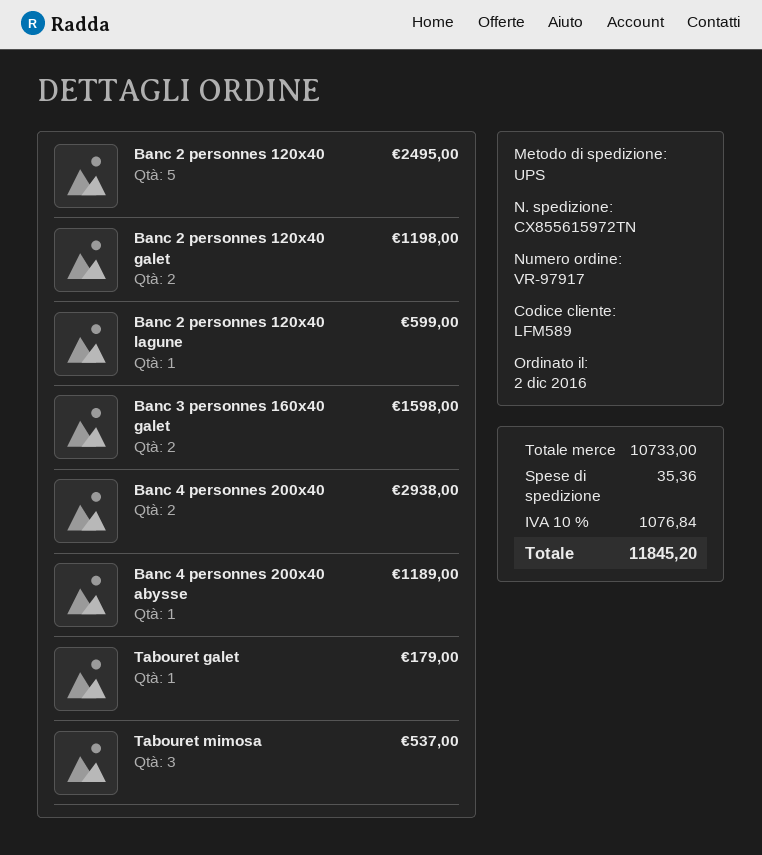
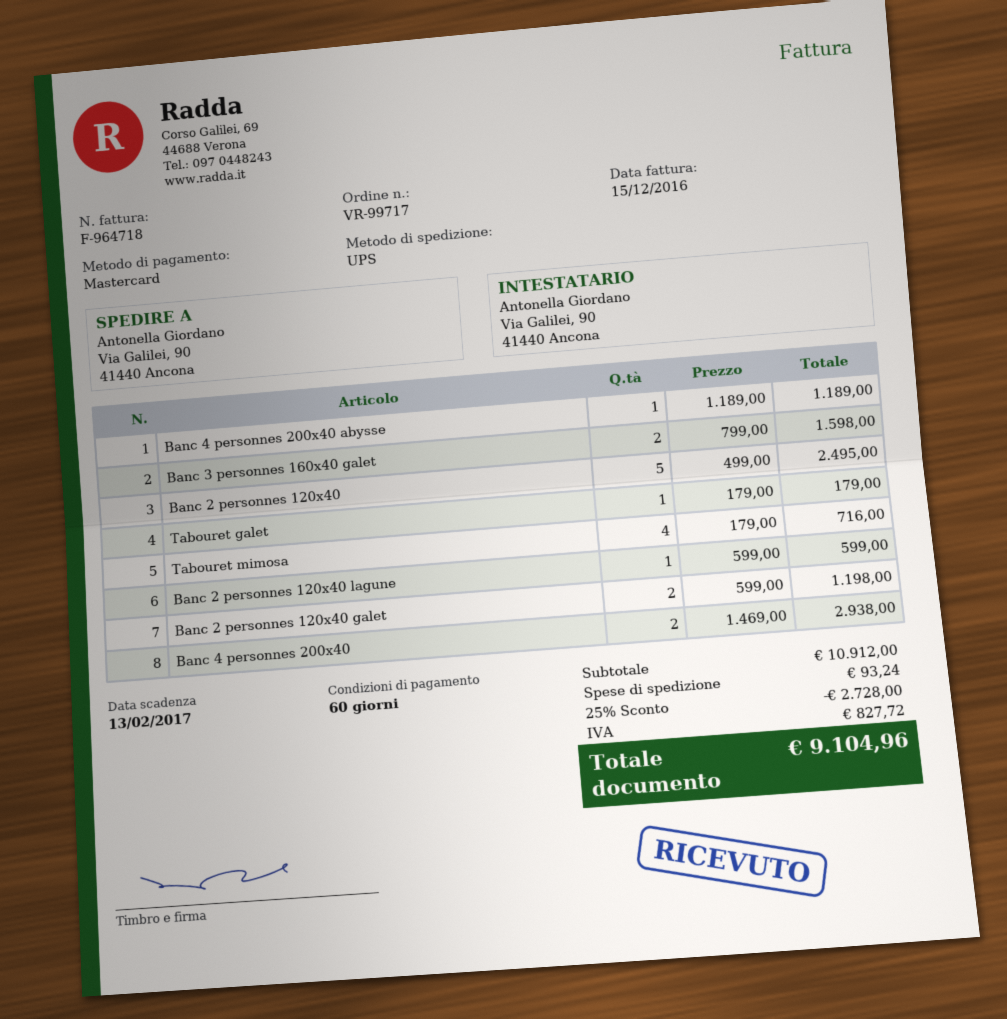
order number: VR-97917 -> VR-99717
Tabouret mimosa: 3 for 537.00 -> 4 for 716.00
subtotal: 10733.00 -> 10912.00
discount: none -> 25% = 2728.00
shipping: 35.36 -> 93.24
tax: 1076.84 -> 827.72
total: 11845.20 -> 9104.96

